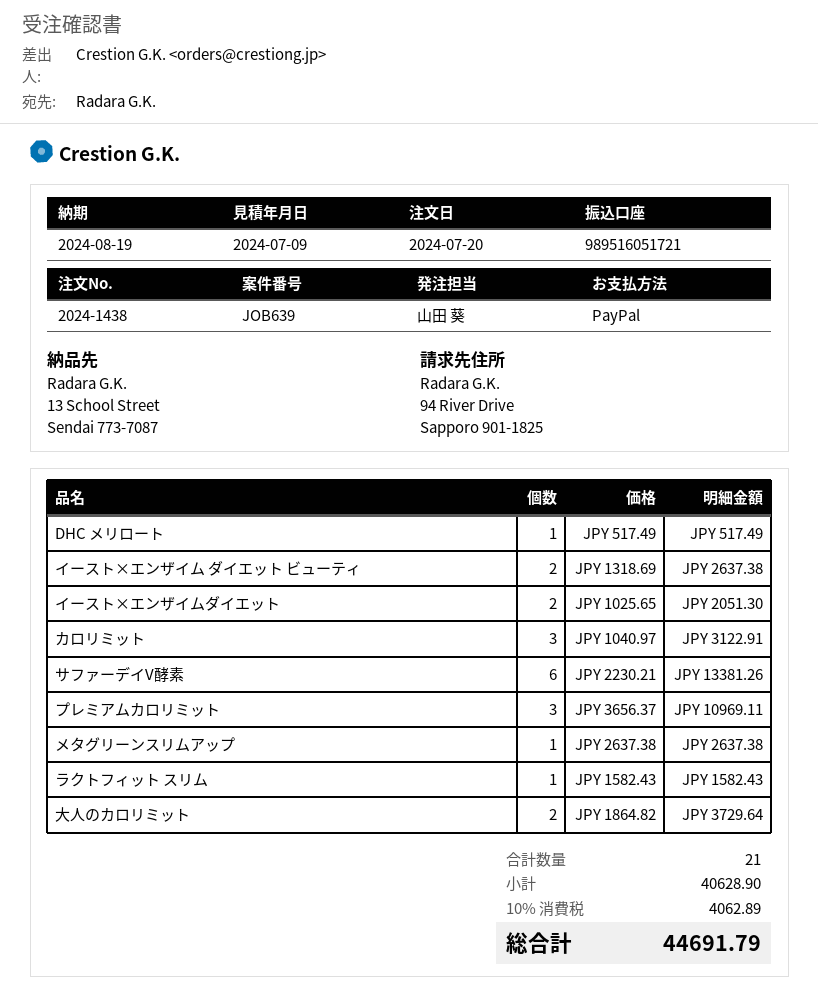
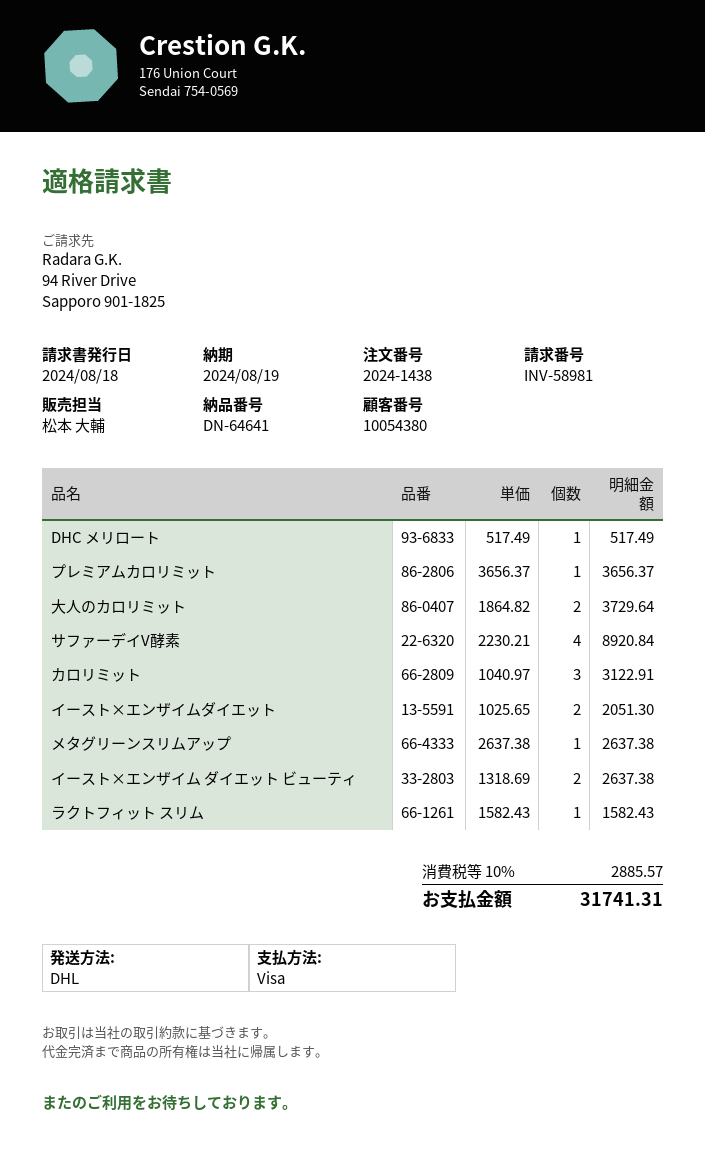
payment method: PayPal -> Visa
サファーデイV酵素: 6 x 2230.21 = 13381.26 -> 4 x 2230.21 = 8920.84
プレミアムカロリミット: 3 x 3656.37 = 10969.11 -> 1 x 3656.37 = 3656.37
tax: 10% = 4062.89 -> 10% = 2885.57
total: 44691.79 -> 31741.31

